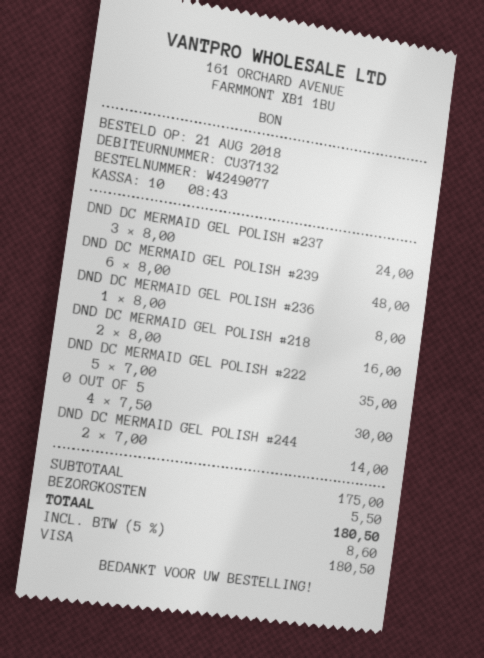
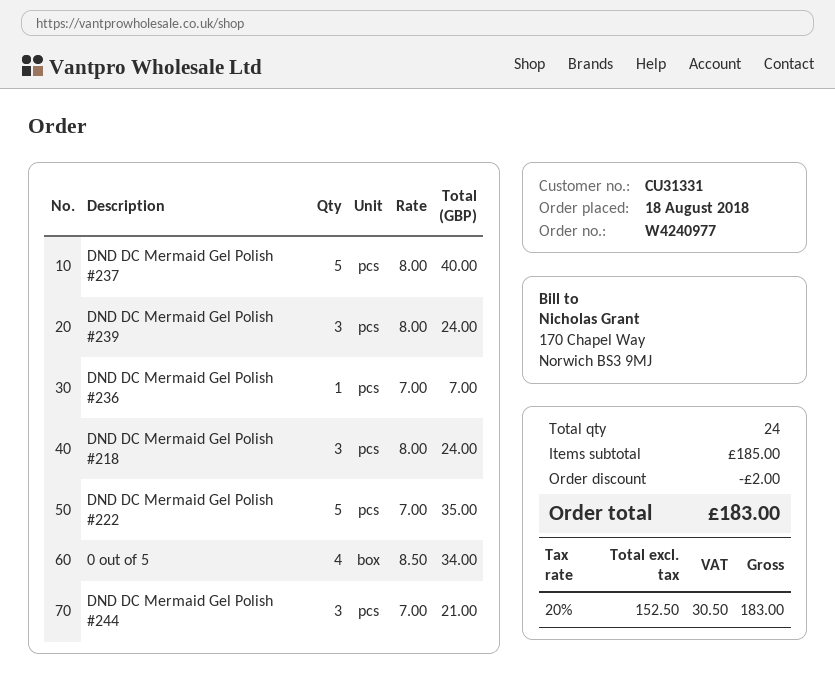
order number: W4249077 -> W4240977
order date: 2018-08-21 -> 2018-08-18
customer number: CU37132 -> CU31331
DND DC MERMAID GEL POLISH #237: 3 x 8.00 = 24.00 -> 5 x 8.00 = 40.00
DND DC MERMAID GEL POLISH #239: 6 x 8.00 = 48.00 -> 3 x 8.00 = 24.00
DND DC MERMAID GEL POLISH #236: 1 x 8.00 = 8.00 -> 1 x 7.00 = 7.00
DND DC MERMAID GEL POLISH #218: 2 x 8.00 = 16.00 -> 3 x 8.00 = 24.00
0 OUT OF 5: 4 x 7.50 = 30.00 -> 4 x 8.50 = 34.00
DND DC MERMAID GEL POLISH #244: 2 x 7.00 = 14.00 -> 3 x 7.00 = 21.00
subtotal: 175.00 -> 185.00
discount: none -> 2.00
shipping: 5.50 -> none
tax: 5% = 8.60 -> 20% = 30.50
total: 180.50 -> 183.00

